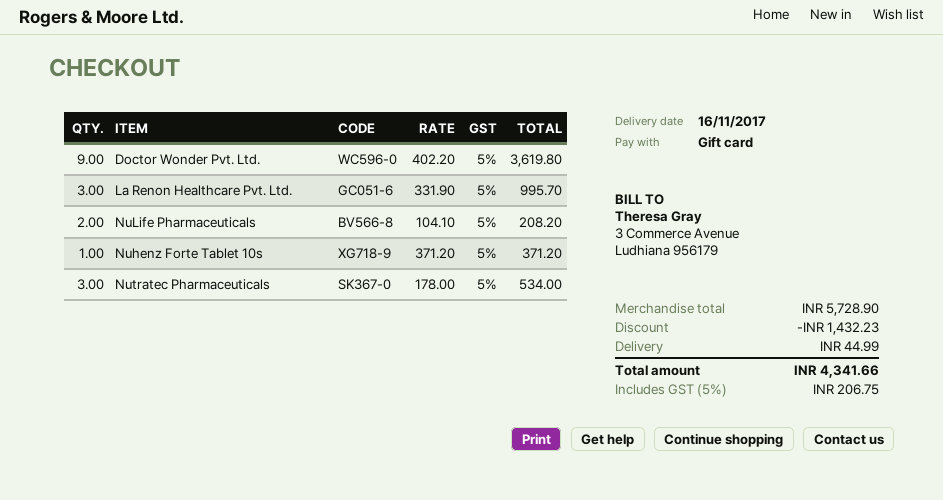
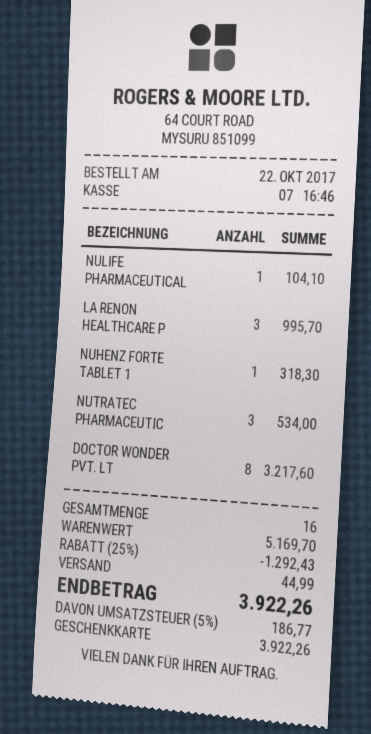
Doctor Wonder Pvt. Ltd.: 9 for 3619.80 -> 8 for 3217.60
NuLife Pharmaceuticals: 2 for 208.20 -> 1 for 104.10
Nuhenz Forte Tablet 10s: 1 for 371.20 -> 1 for 318.30
subtotal: 5728.90 -> 5169.70
discount: 1432.23 -> 1292.43
tax: 5% = 206.75 -> 5% = 186.77
total: 4341.66 -> 3922.26

